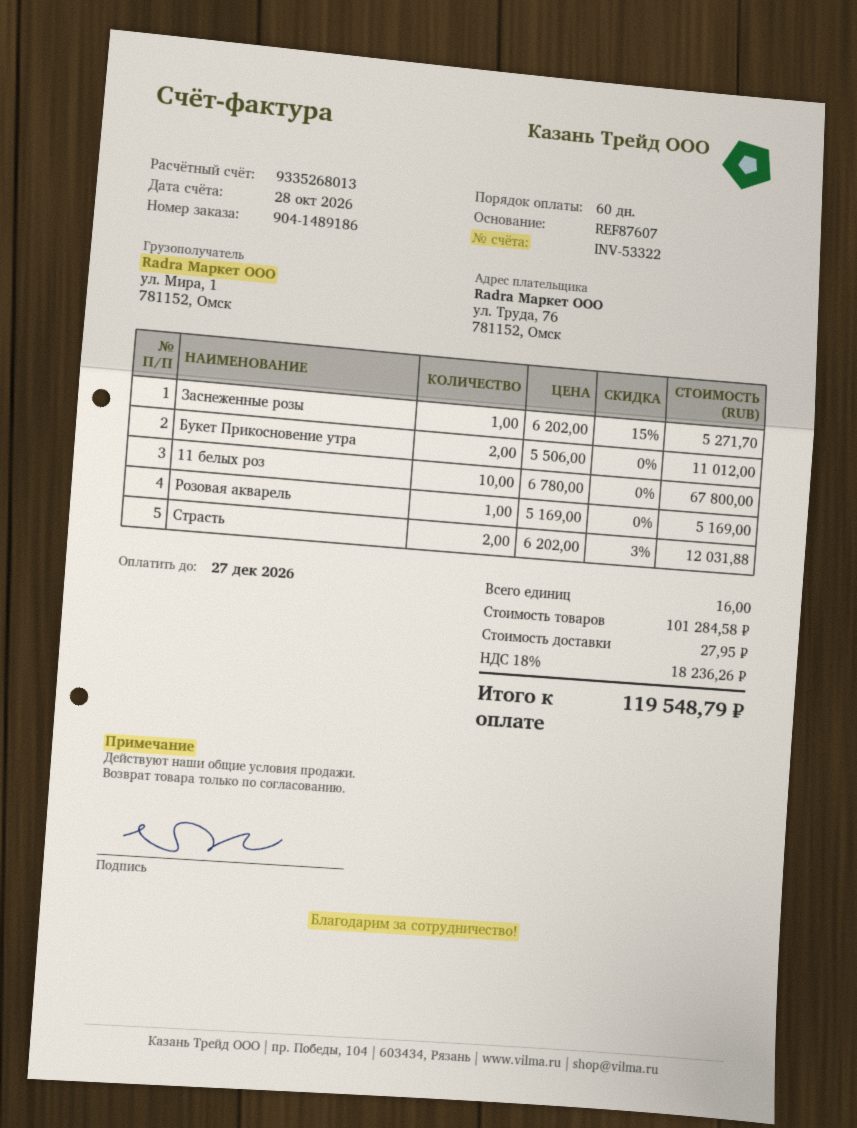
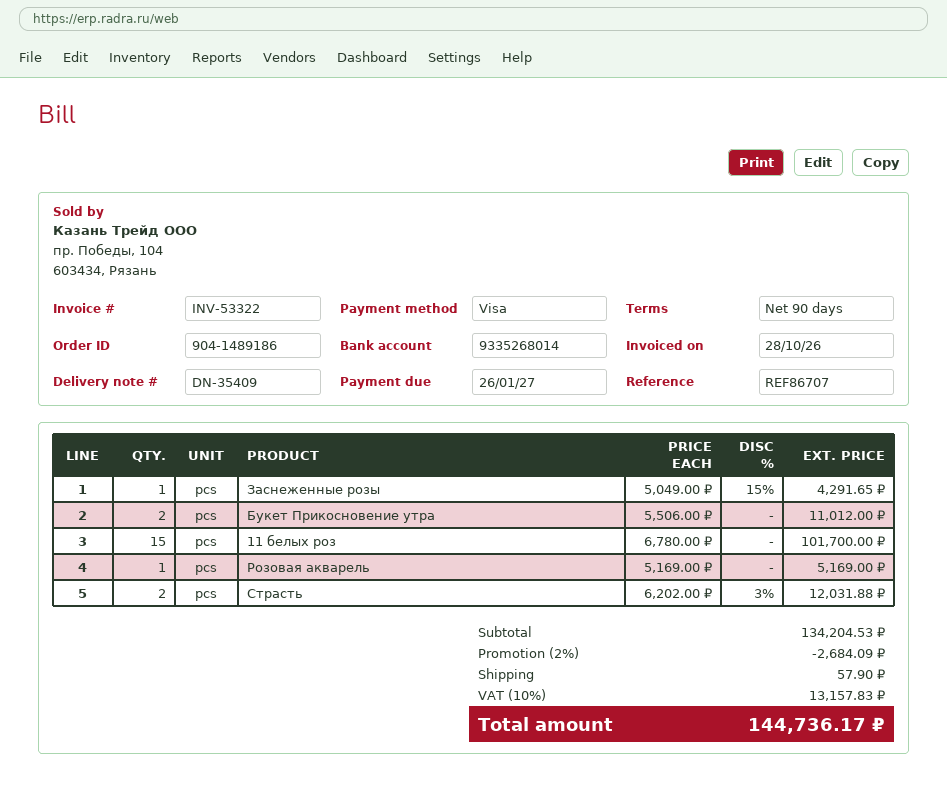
payment terms: 60 days -> 90 days
due date: 2026-12-27 -> 2027-01-26
reference: REF87607 -> REF86707
bank account: 9335268013 -> 9335268014
Заснеженные розы: 1 x 6202.00 - 15% = 5271.70 -> 1 x 5049.00 - 15% = 4291.65
11 белых роз: 10 x 6780.00 = 67800.00 -> 15 x 6780.00 = 101700.00
subtotal: 101284.58 -> 134204.53
discount: none -> 2% = 2684.09
shipping: 27.95 -> 57.90
tax: 18% = 18236.26 -> 10% = 13157.83
total: 119548.79 -> 144736.17

